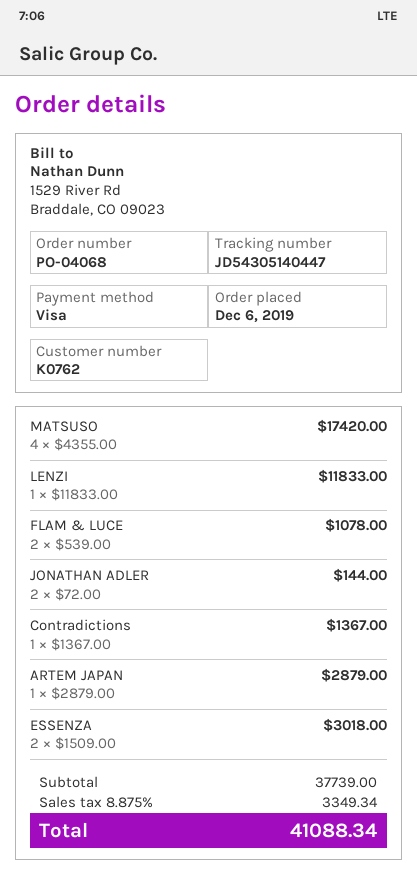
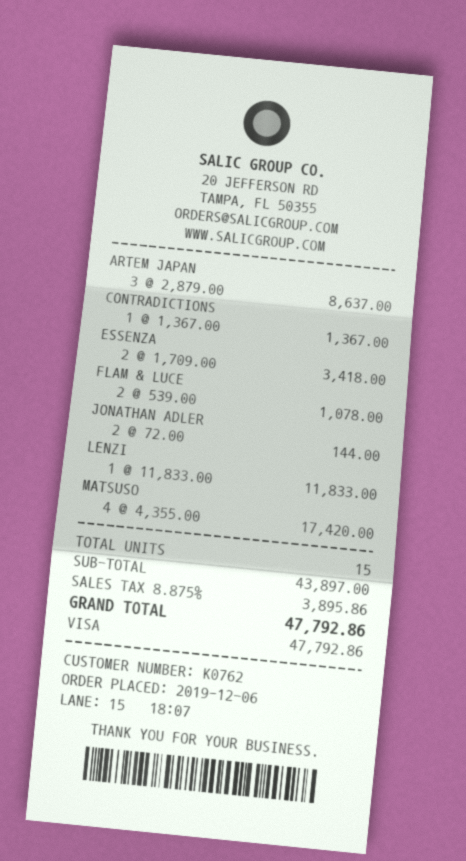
ARTEM JAPAN: 1 x 2879.00 = 2879.00 -> 3 x 2879.00 = 8637.00
ESSENZA: 2 x 1509.00 = 3018.00 -> 2 x 1709.00 = 3418.00
subtotal: 37739.00 -> 43897.00
tax: 8.875% = 3349.34 -> 8.875% = 3895.86
total: 41088.34 -> 47792.86

